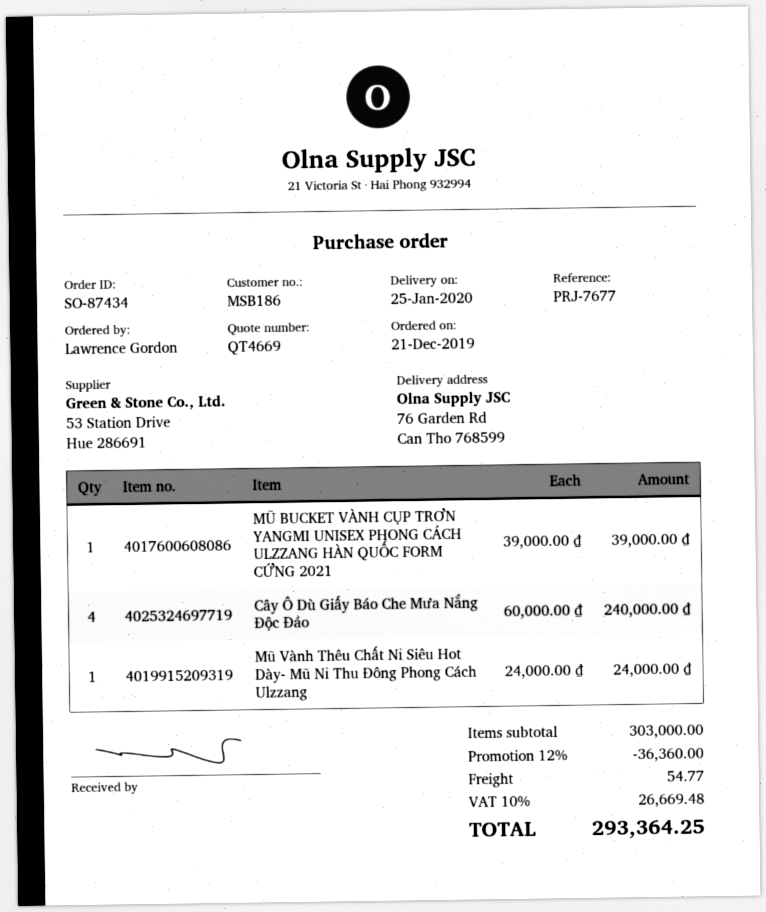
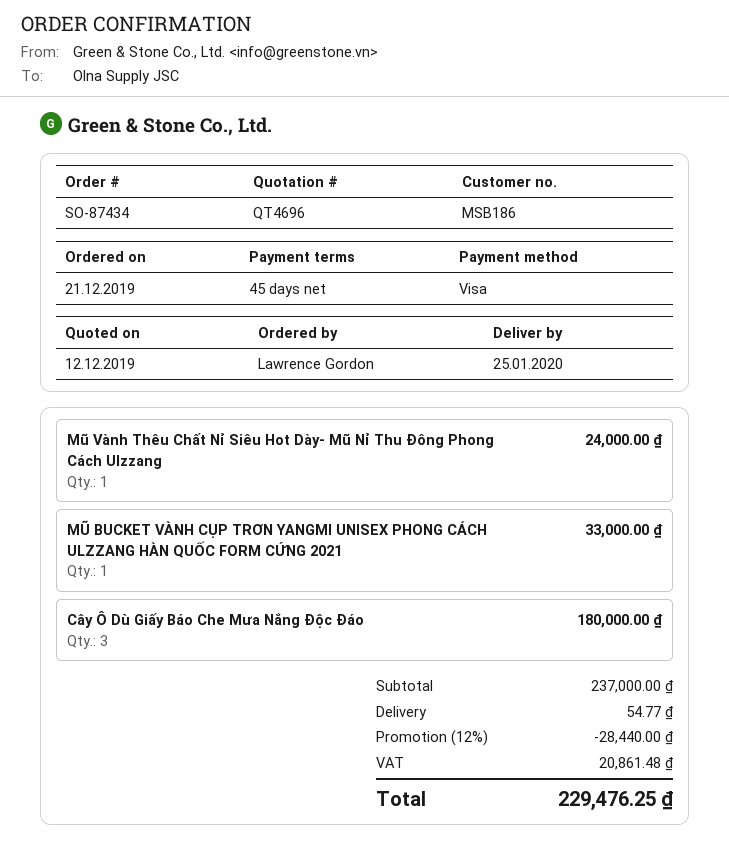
quote number: QT4669 -> QT4696
MŨ BUCKET VÀNH CỤP TRƠN YANGMI UNISEX PHONG CÁCH ULZZANG HÀN QUỐC FORM CỨNG 2021: 1 for 39000.00 -> 1 for 33000.00
Cây Ô Dù Giấy Báo Che Mưa Nắng Độc Đáo: 4 for 240000.00 -> 3 for 180000.00
subtotal: 303000.00 -> 237000.00
discount: 12% = 36360.00 -> 12% = 28440.00
tax: 26669.48 -> 20861.48
total: 293364.25 -> 229476.25

